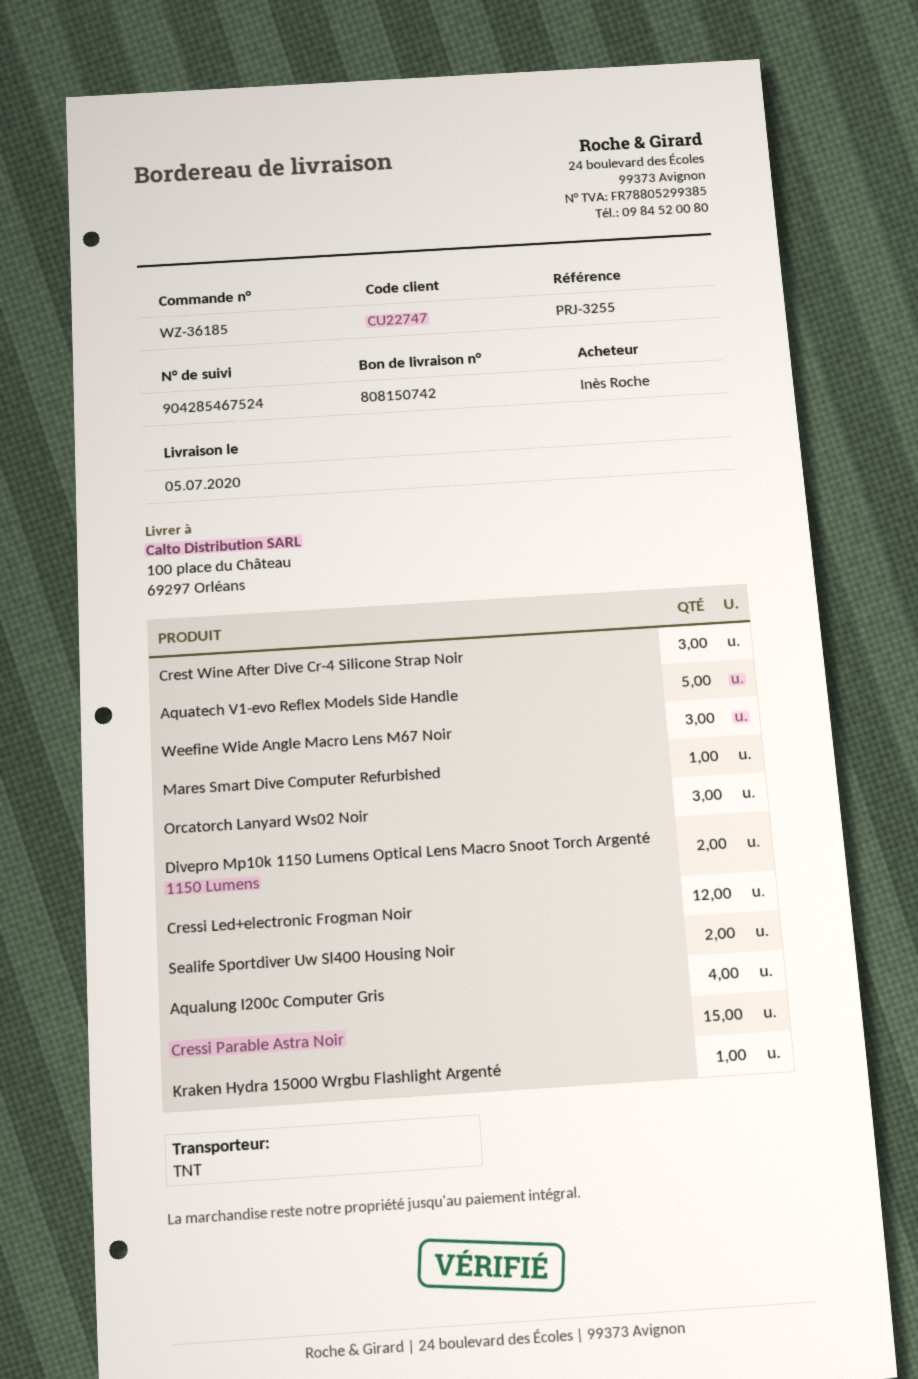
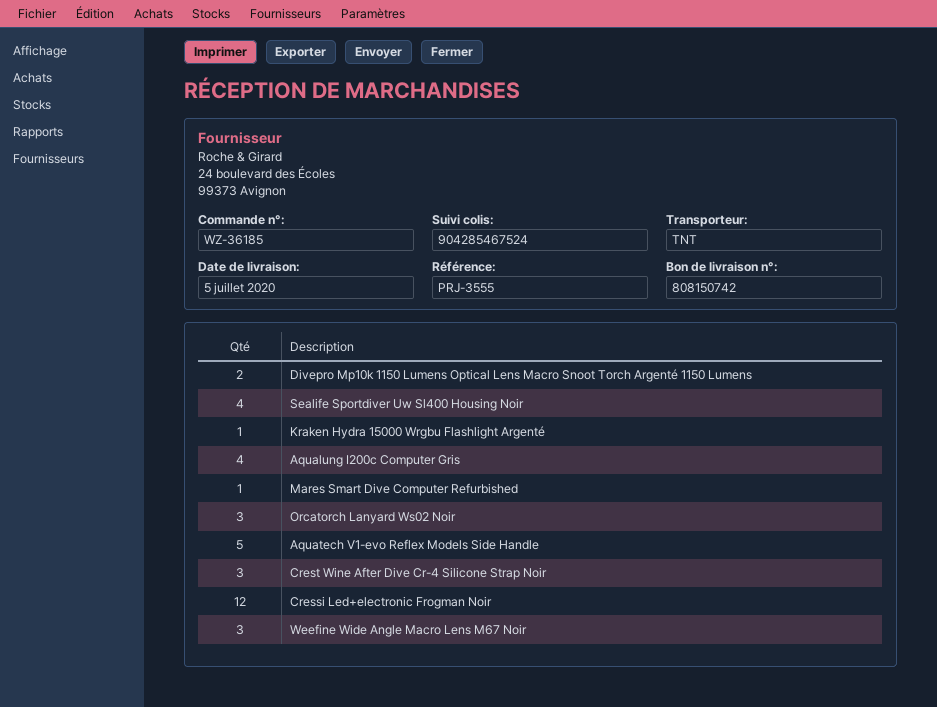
reference: PRJ-3255 -> PRJ-3555
Sealife Sportdiver Uw Sl400 Housing Noir: 2 -> 4
Cressi Parable Astra Noir: 15 -> none

